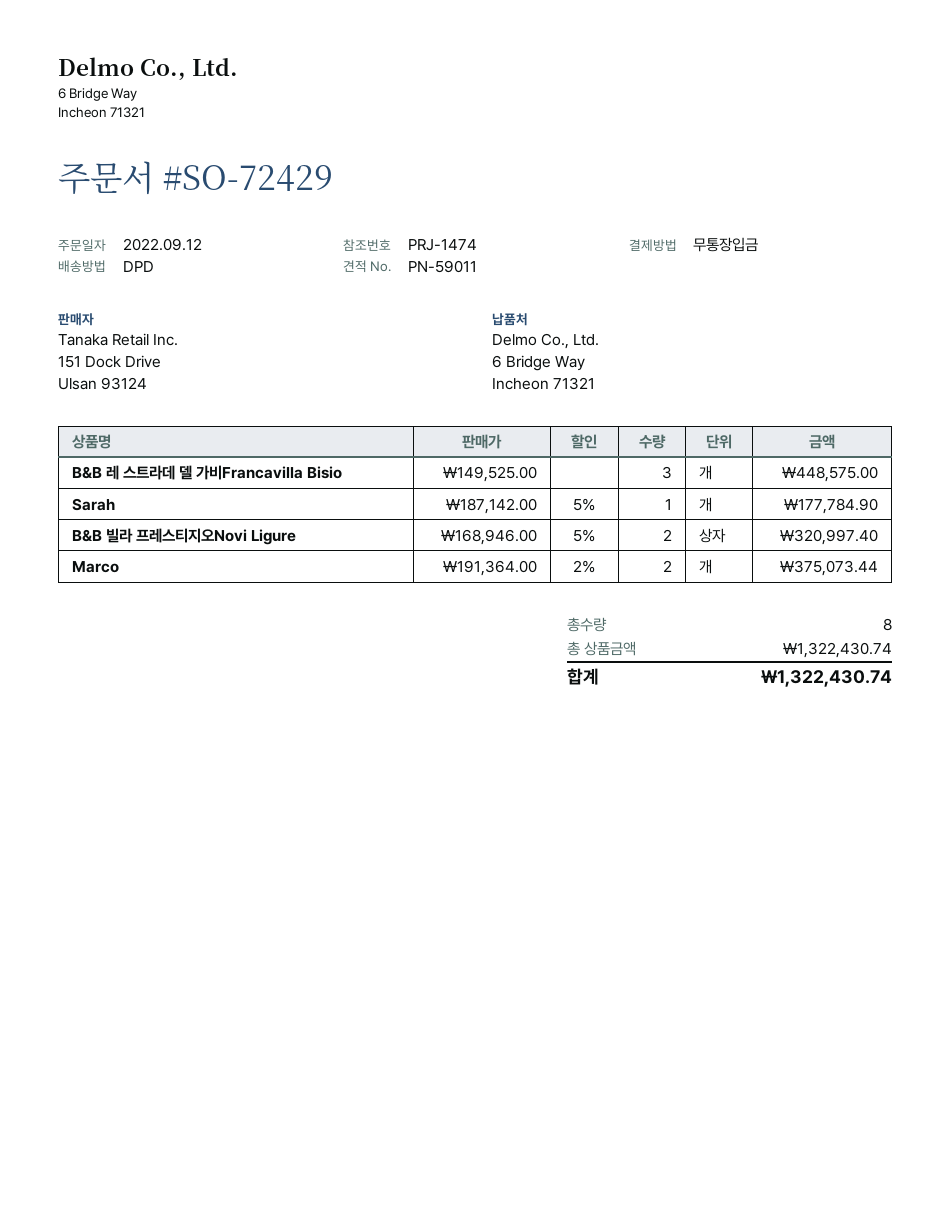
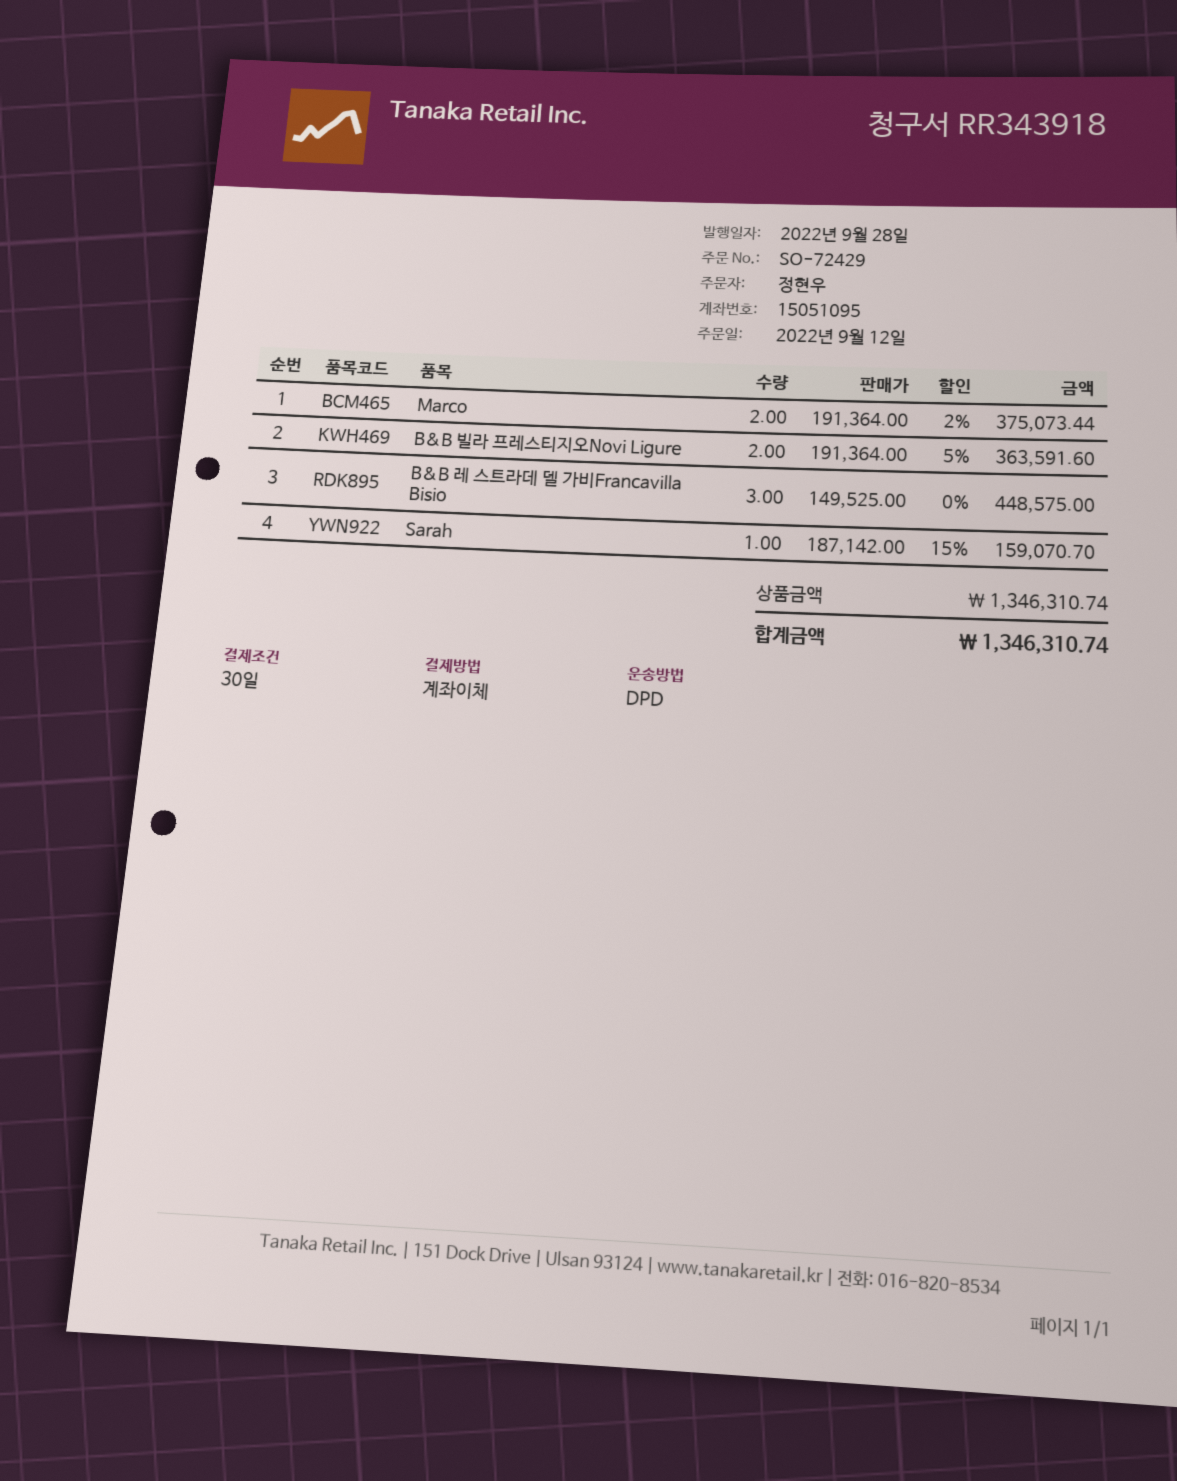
Sarah: 1 x 187142.00 - 5% = 177784.90 -> 1 x 187142.00 - 15% = 159070.70
B&B 빌라 프레스티지오Novi Ligure: 2 x 168946.00 - 5% = 320997.40 -> 2 x 191364.00 - 5% = 363591.60
subtotal: 1322430.74 -> 1346310.74
total: 1322430.74 -> 1346310.74

